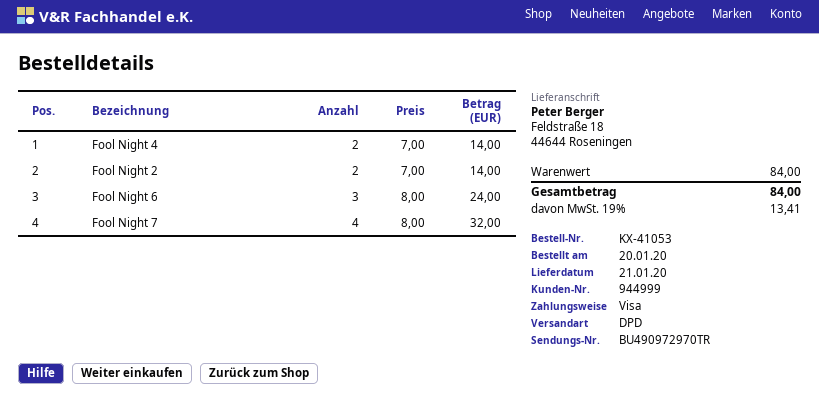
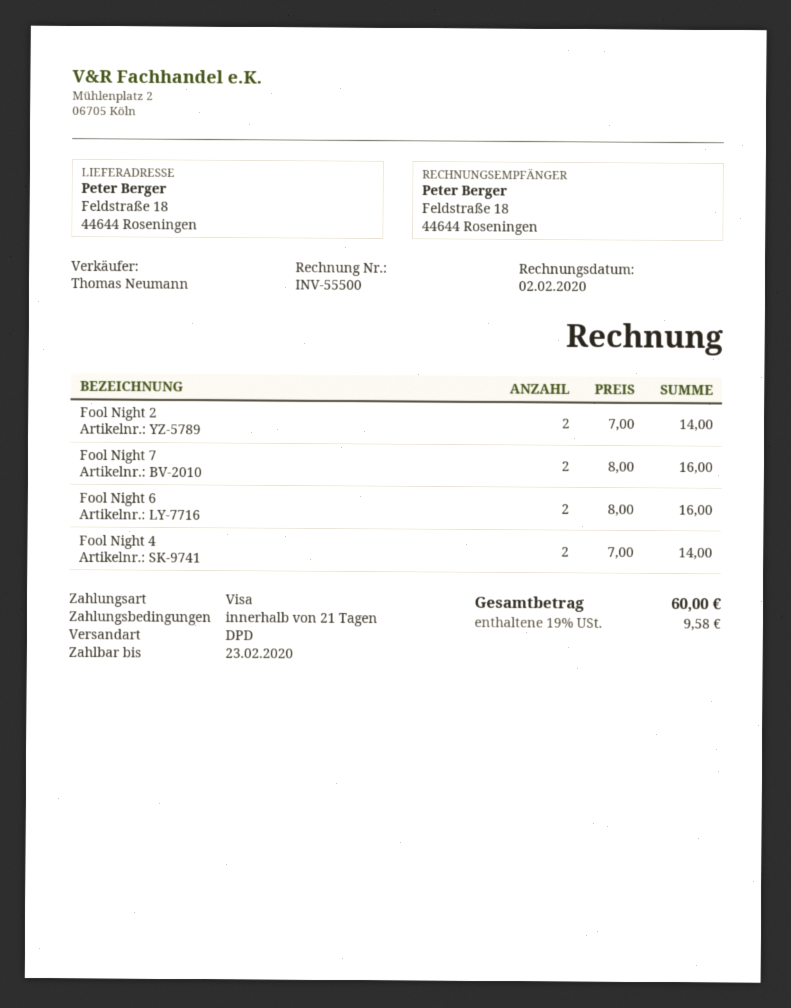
Fool Night 6: 3 x 8.00 = 24.00 -> 2 x 8.00 = 16.00
Fool Night 7: 4 x 8.00 = 32.00 -> 2 x 8.00 = 16.00
tax: 19% = 13.41 -> 19% = 9.58
total: 84.00 -> 60.00

